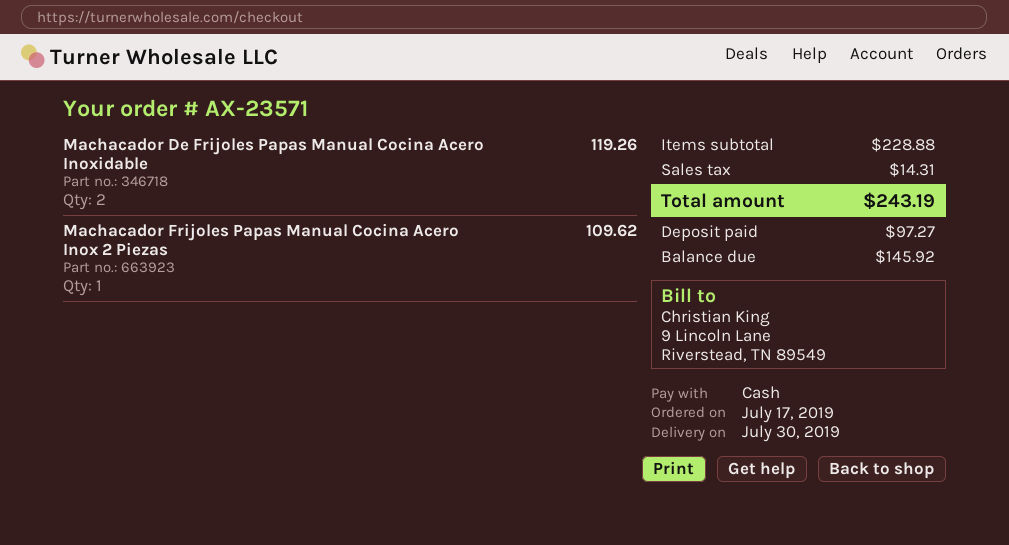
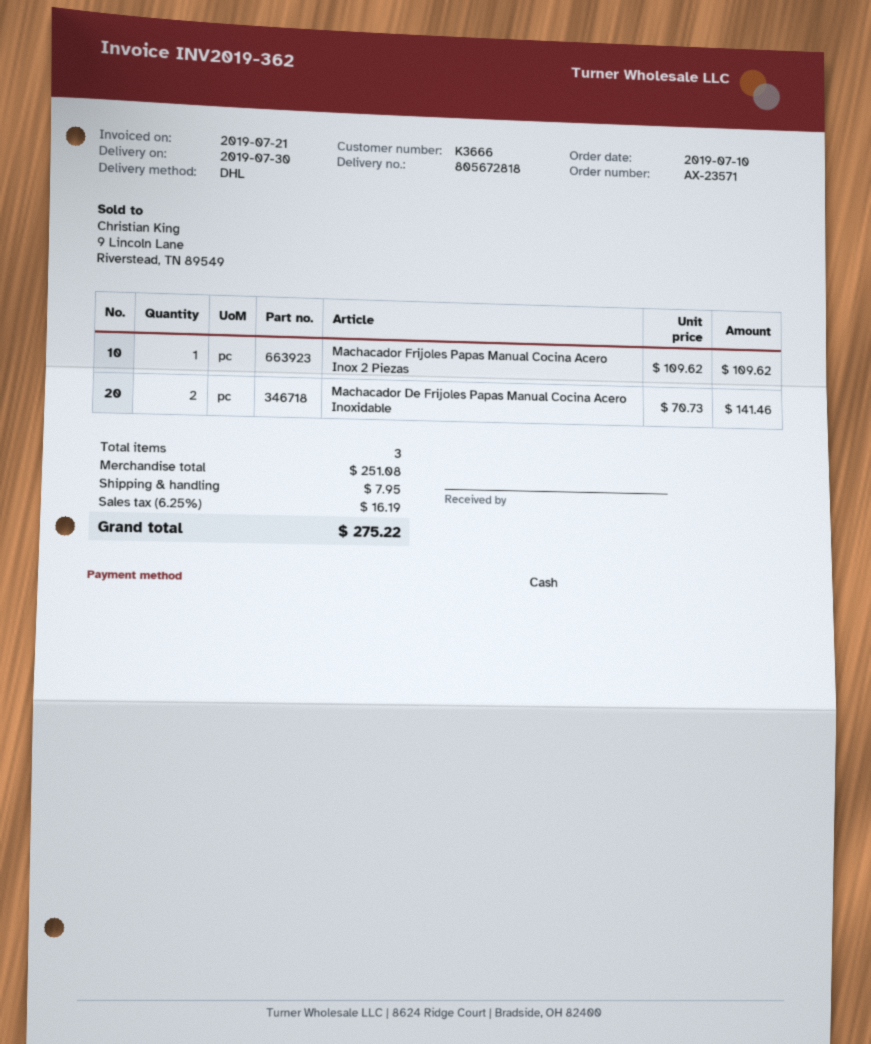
order date: 2019-07-17 -> 2019-07-10
Machacador De Frijoles Papas Manual Cocina Acero Inoxidable: 2 for 119.26 -> 2 for 141.46
subtotal: 228.88 -> 251.08
shipping: none -> 7.95
tax: 14.31 -> 16.19
total: 243.19 -> 275.22

